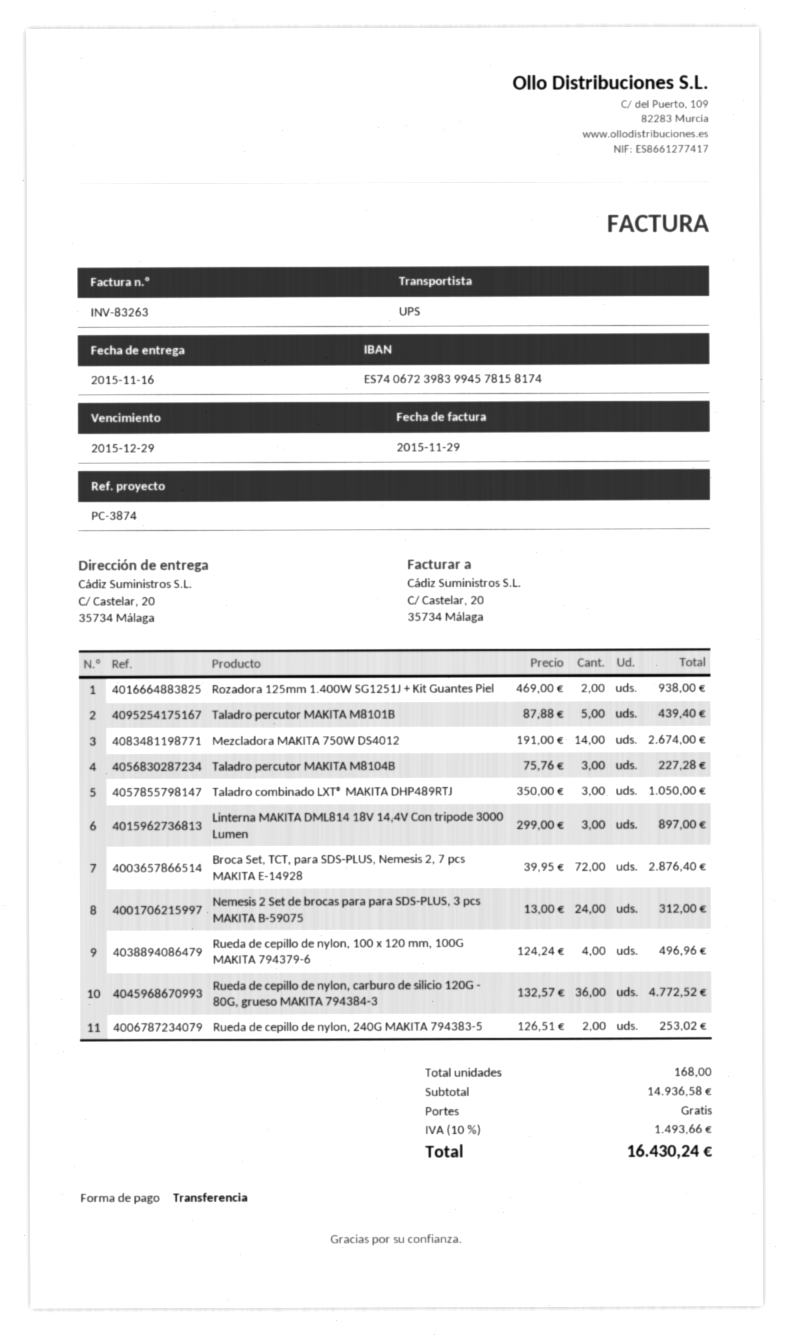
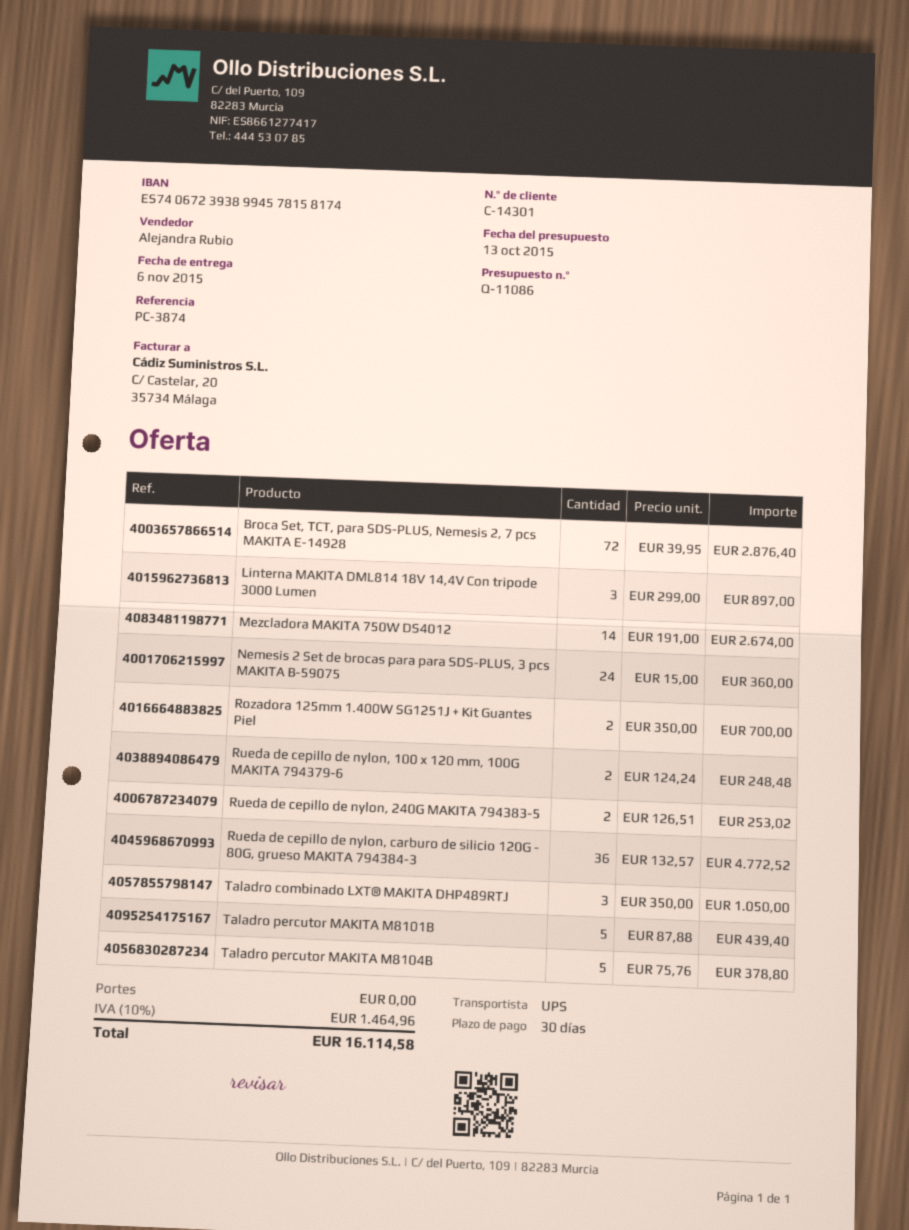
delivery date: 2015-11-16 -> 2015-11-06
bank account: ES7406723983994578158174 -> ES7406723938994578158174
Rozadora 125mm 1.400W SG1251J + Kit Guantes Piel: 2 x 469.00 = 938.00 -> 2 x 350.00 = 700.00
Taladro percutor MAKITA M8104B: 3 x 75.76 = 227.28 -> 5 x 75.76 = 378.80
Nemesis 2 Set de brocas para para SDS-PLUS, 3 pcs MAKITA B-59075: 24 x 13.00 = 312.00 -> 24 x 15.00 = 360.00
Rueda de cepillo de nylon, 100 x 120 mm, 100G MAKITA 794379-6: 4 x 124.24 = 496.96 -> 2 x 124.24 = 248.48
tax: 10% = 1493.66 -> 10% = 1464.96
total: 16430.24 -> 16114.58

